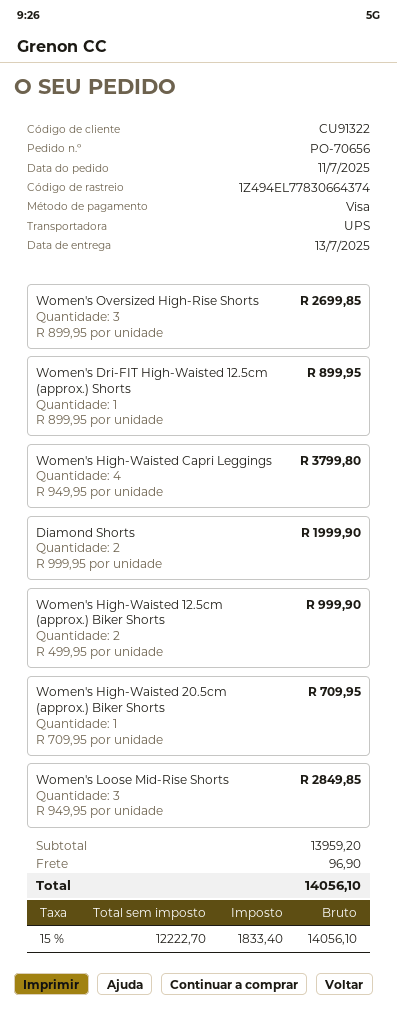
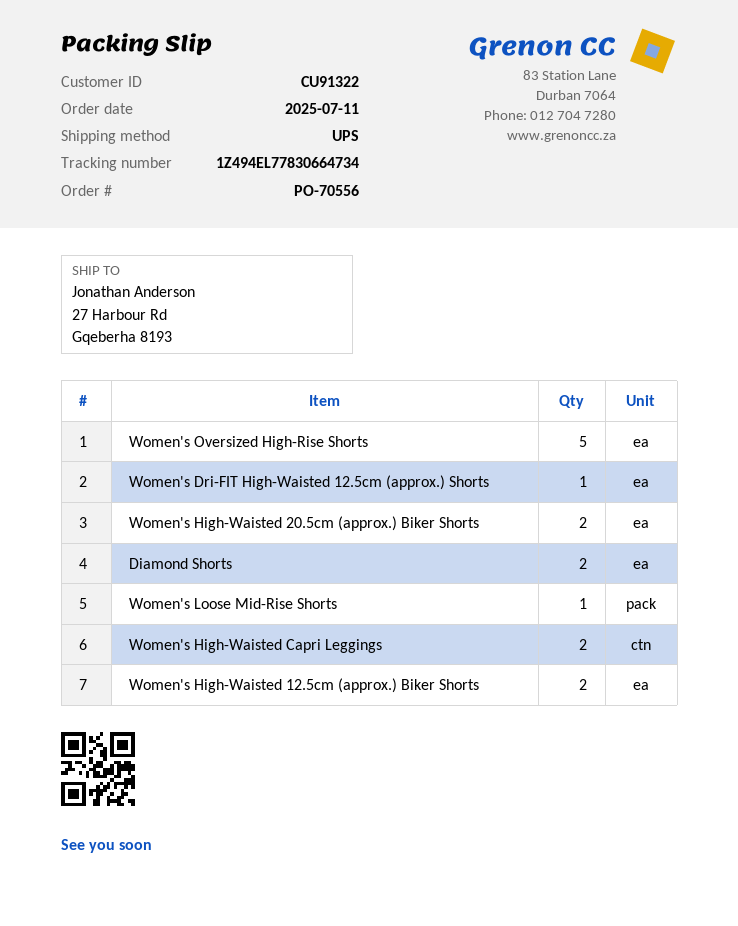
order number: PO-70656 -> PO-70556
tracking number: 1Z494EL77830664374 -> 1Z494EL77830664734
Women's Oversized High-Rise Shorts: 3 -> 5
Women's High-Waisted Capri Leggings: 4 -> 2
Women's High-Waisted 20.5cm (approx.) Biker Shorts: 1 -> 2
Women's Loose Mid-Rise Shorts: 3 -> 1

